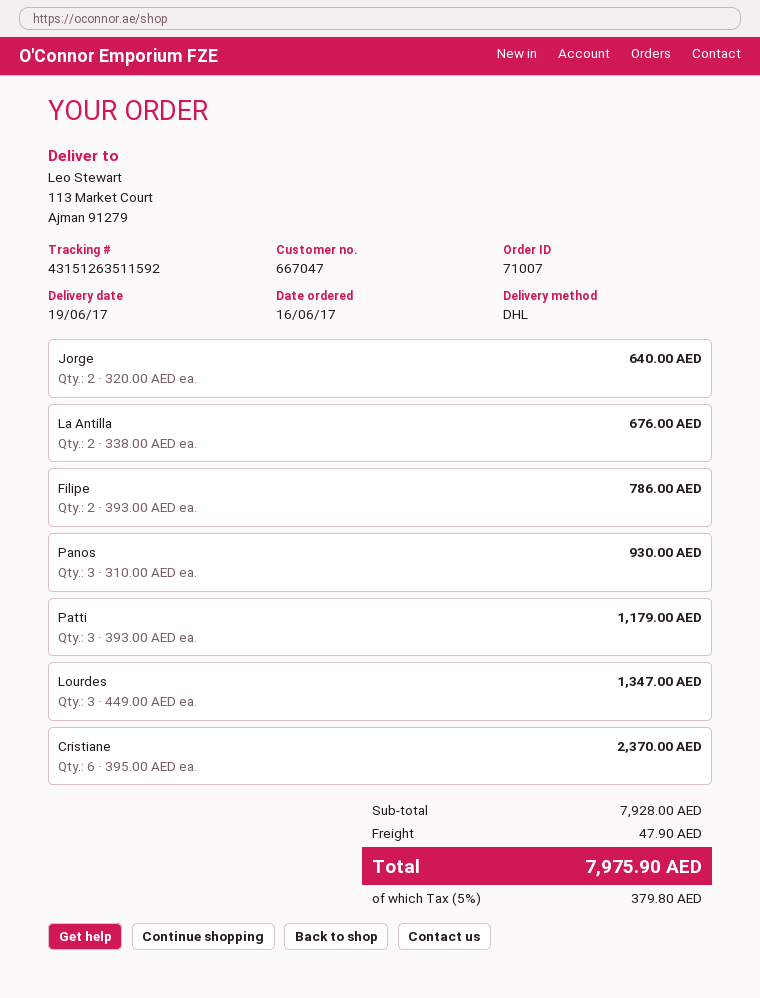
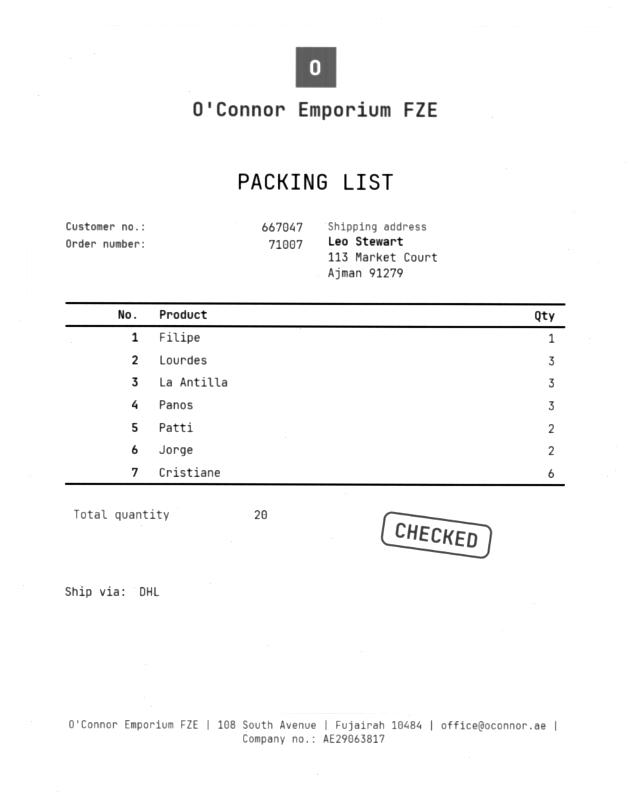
La Antilla: 2 -> 3
Filipe: 2 -> 1
Patti: 3 -> 2

